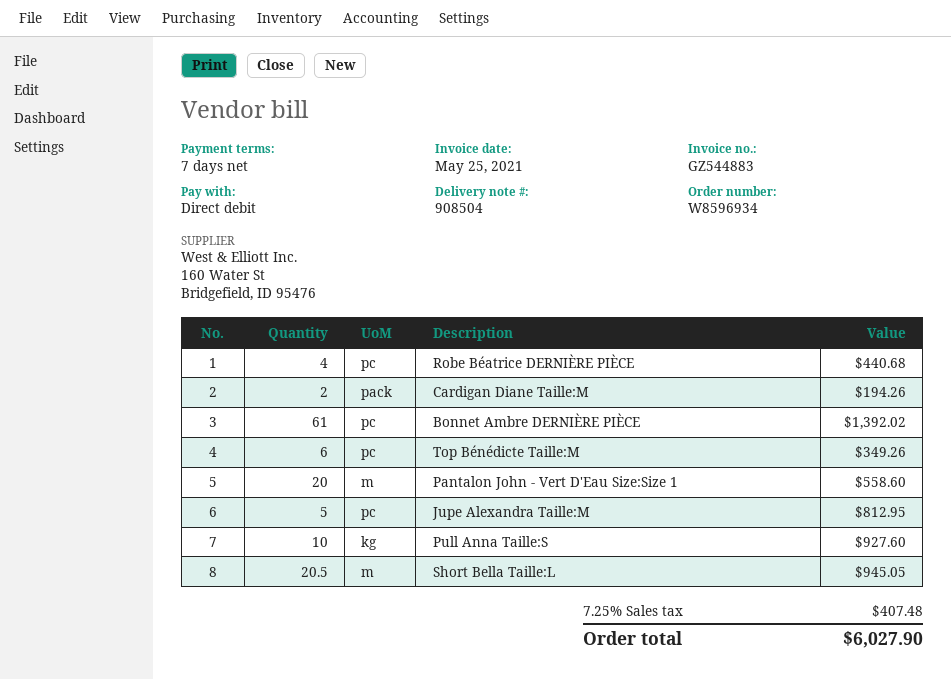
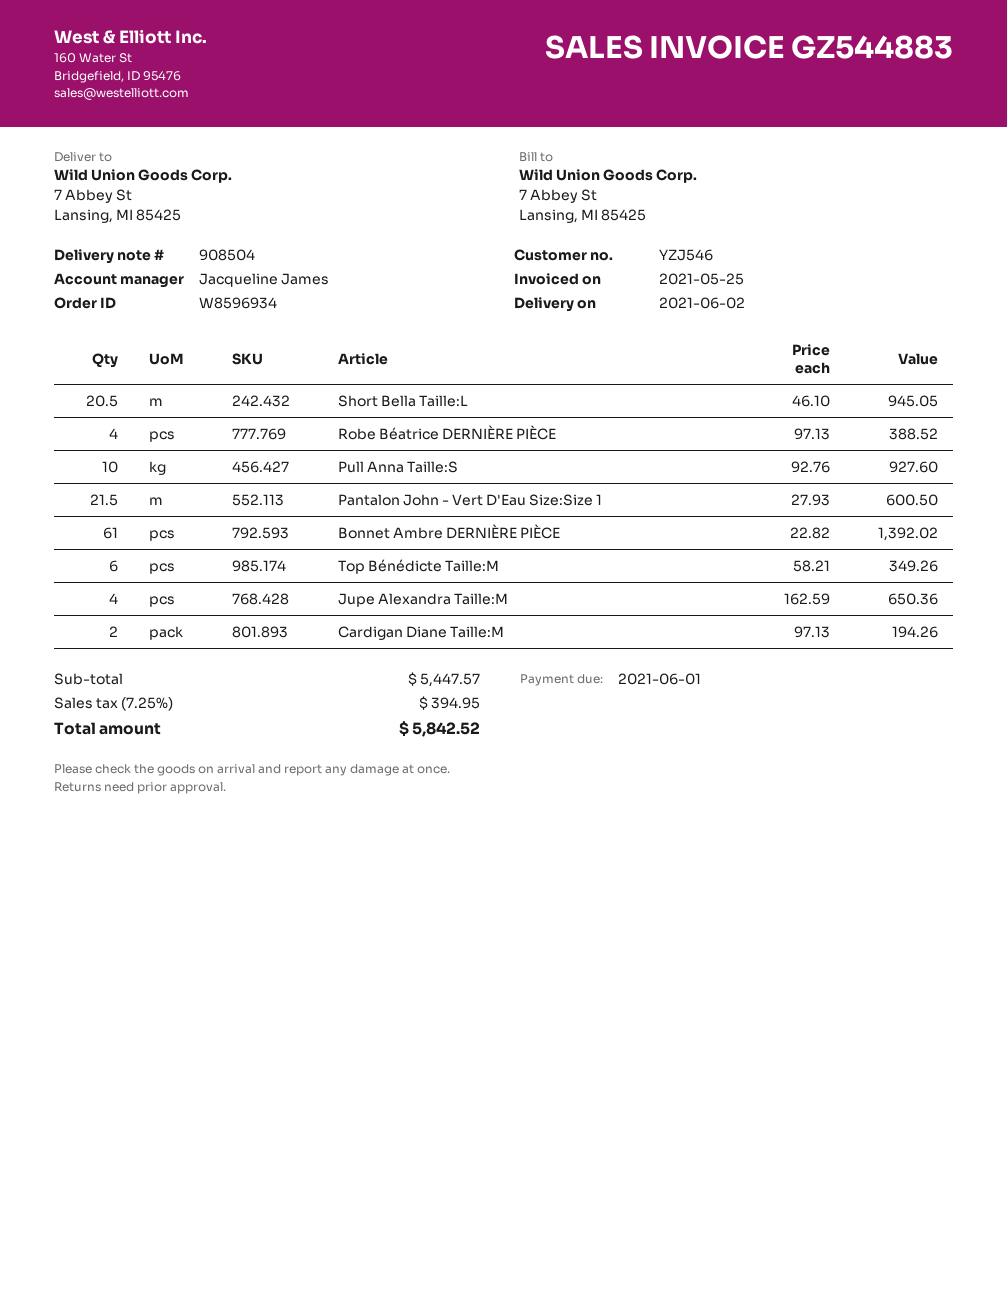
Robe Béatrice DERNIÈRE PIÈCE: 4 for 440.68 -> 4 for 388.52
Pantalon John - Vert D'Eau Size:Size 1: 20 for 558.60 -> 21.5 for 600.50
Jupe Alexandra Taille:M: 5 for 812.95 -> 4 for 650.36
tax: 7.25% = 407.48 -> 7.25% = 394.95
total: 6027.90 -> 5842.52

